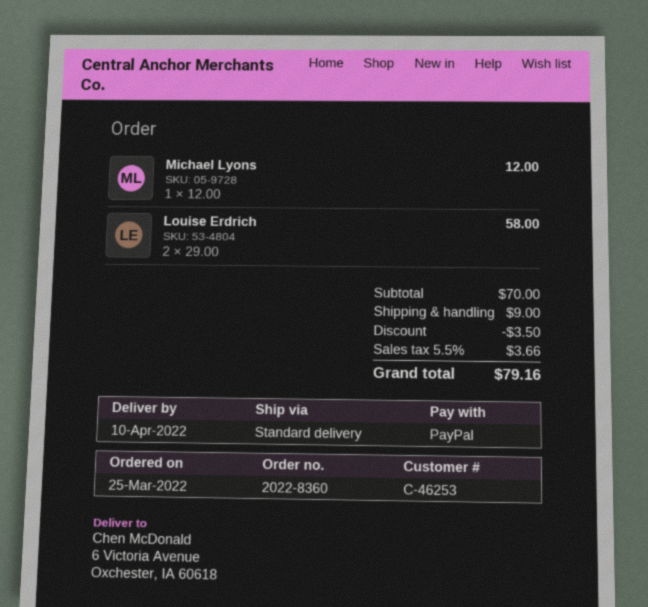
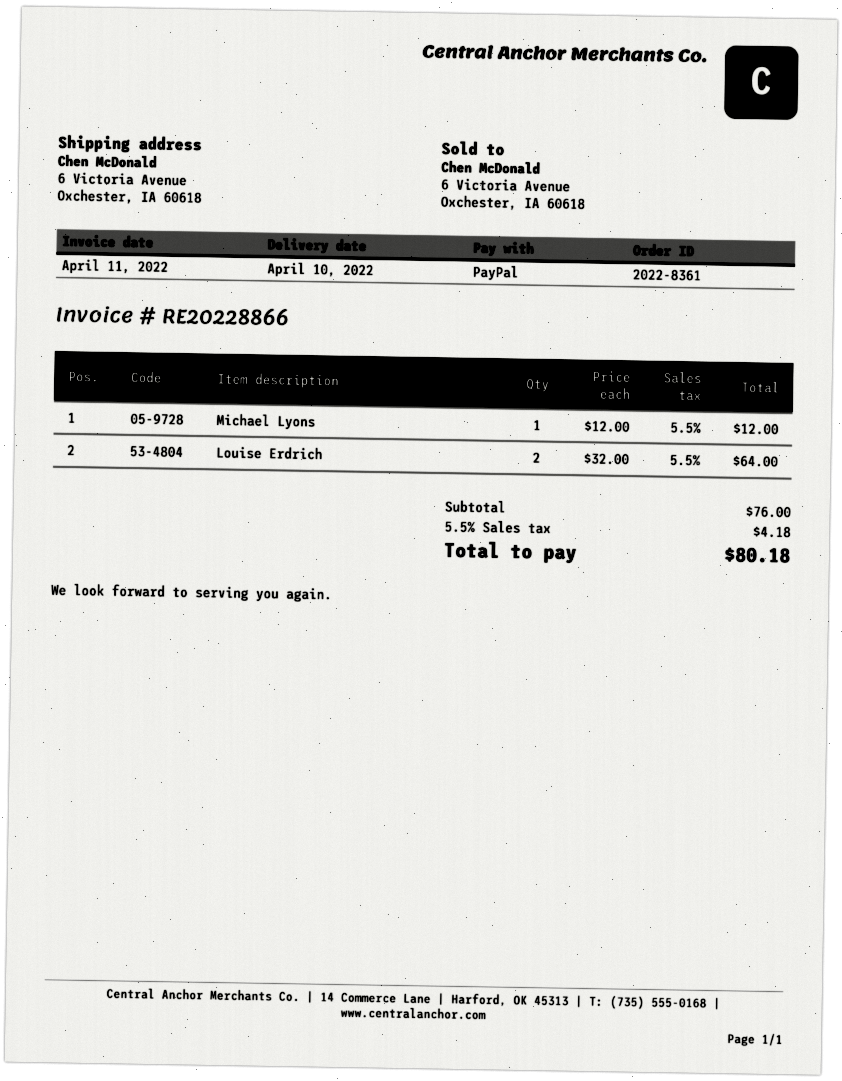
order number: 2022-8360 -> 2022-8361
Louise Erdrich: 2 x 29.00 = 58.00 -> 2 x 32.00 = 64.00
subtotal: 70.00 -> 76.00
discount: 3.50 -> none
shipping: 9.00 -> none
tax: 5.5% = 3.66 -> 5.5% = 4.18
total: 79.16 -> 80.18

